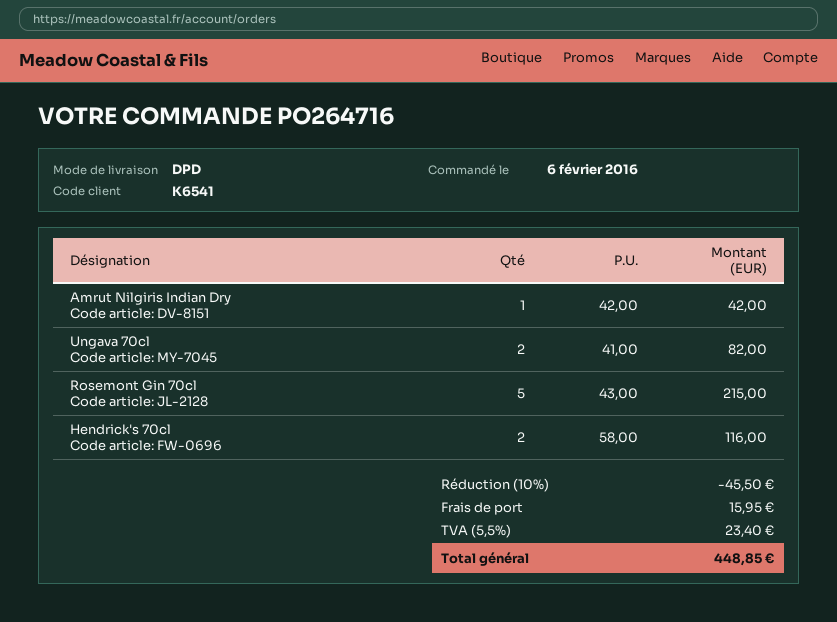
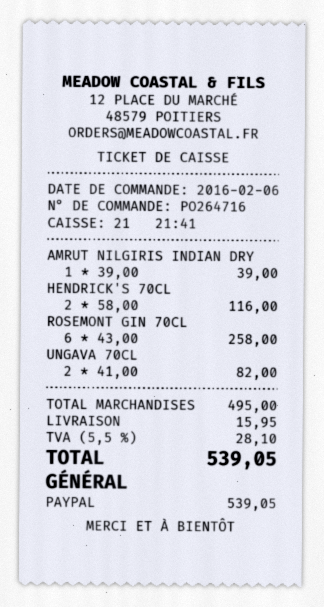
Amrut Nilgiris Indian Dry: 1 x 42.00 = 42.00 -> 1 x 39.00 = 39.00
Rosemont Gin 70cl: 5 x 43.00 = 215.00 -> 6 x 43.00 = 258.00
discount: 10% = 45.50 -> none
tax: 5.5% = 23.40 -> 5.5% = 28.10
total: 448.85 -> 539.05

